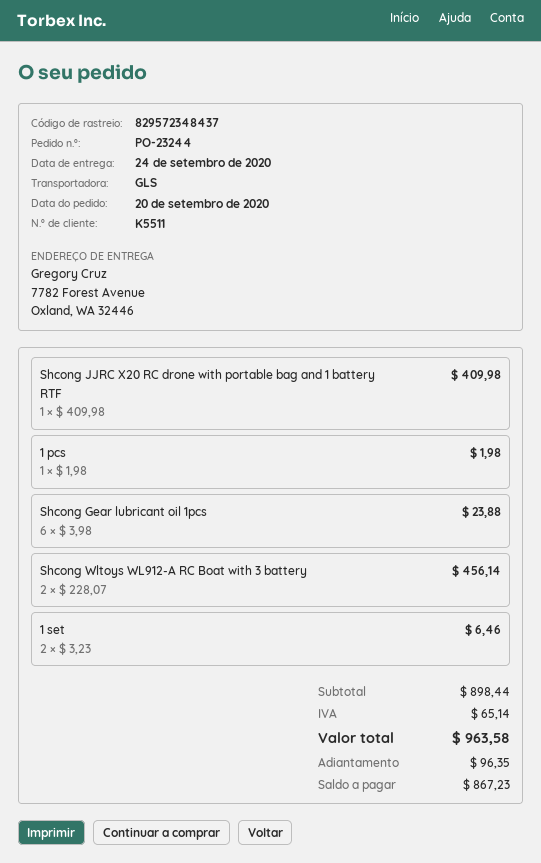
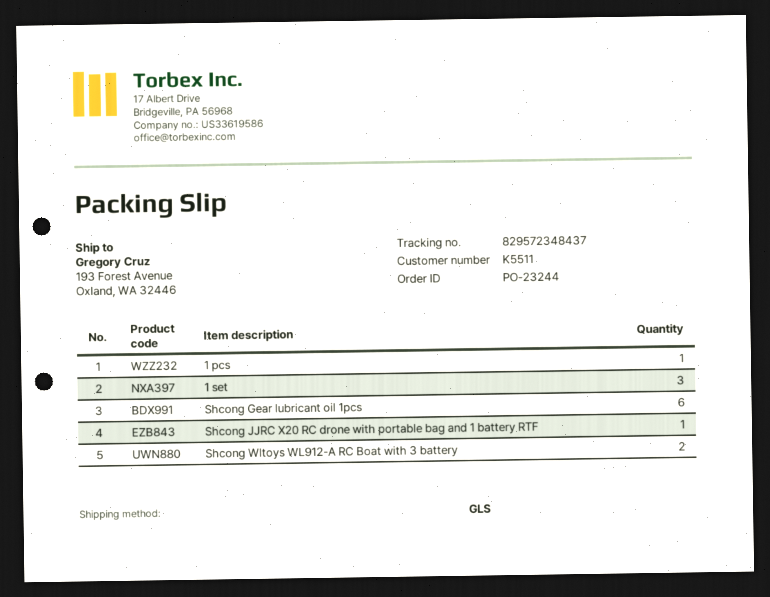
ship to: 7782 Forest Avenue, Oxland, WA 32446 -> 193 Forest Avenue, Oxland, WA 32446
1 set: 2 -> 3

